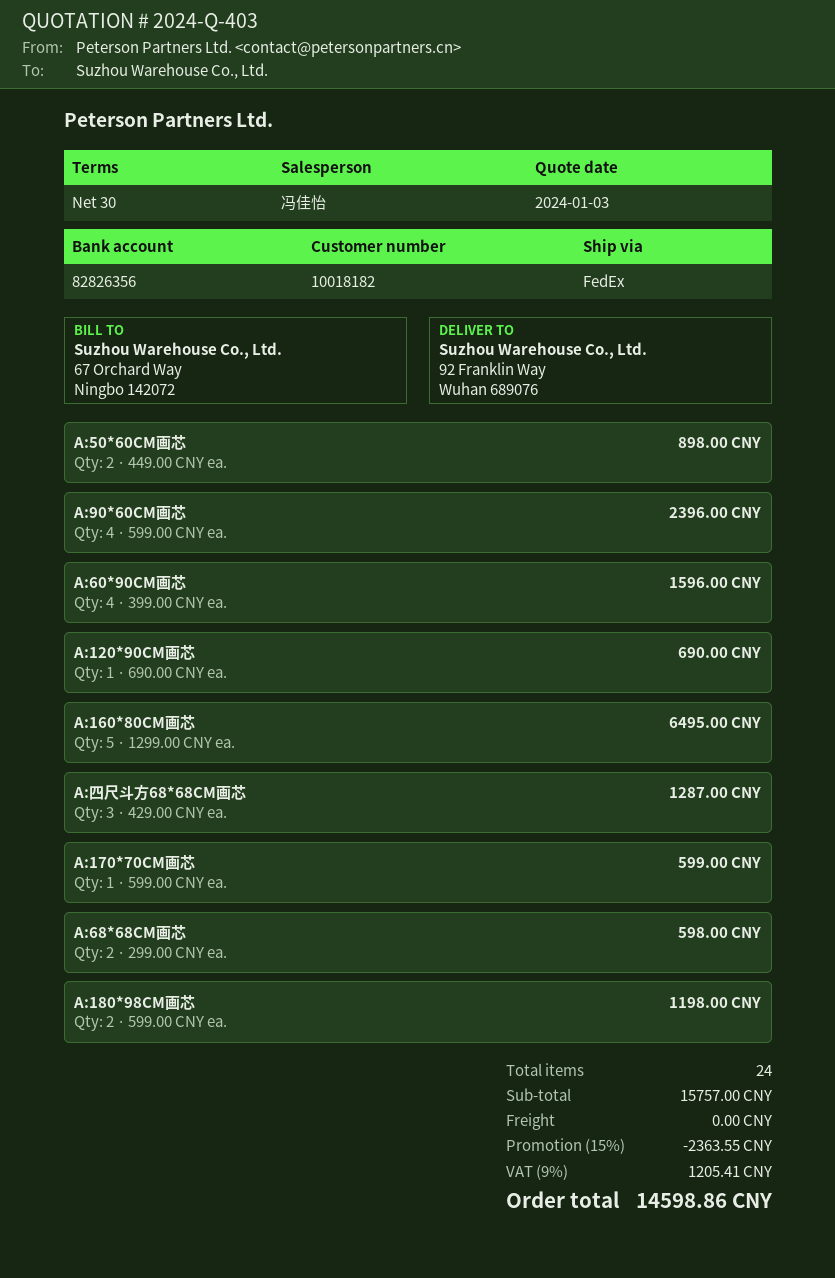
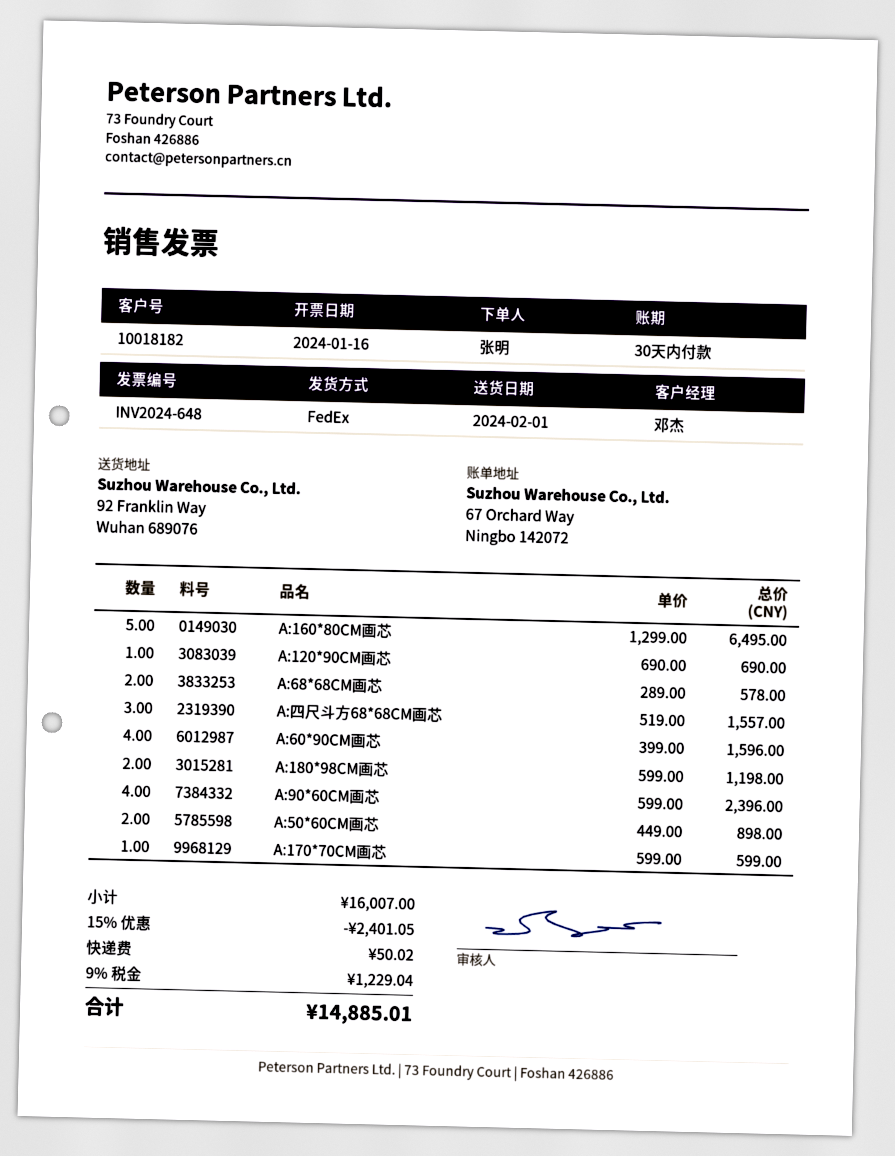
sales rep: 冯佳怡 -> 邓杰
A:四尺斗方68*68CM画芯: 3 x 429.00 = 1287.00 -> 3 x 519.00 = 1557.00
A:68*68CM画芯: 2 x 299.00 = 598.00 -> 2 x 289.00 = 578.00
subtotal: 15757.00 -> 16007.00
discount: 15% = 2363.55 -> 15% = 2401.05
shipping: 0.00 -> 50.02
tax: 9% = 1205.41 -> 9% = 1229.04
total: 14598.86 -> 14885.01

